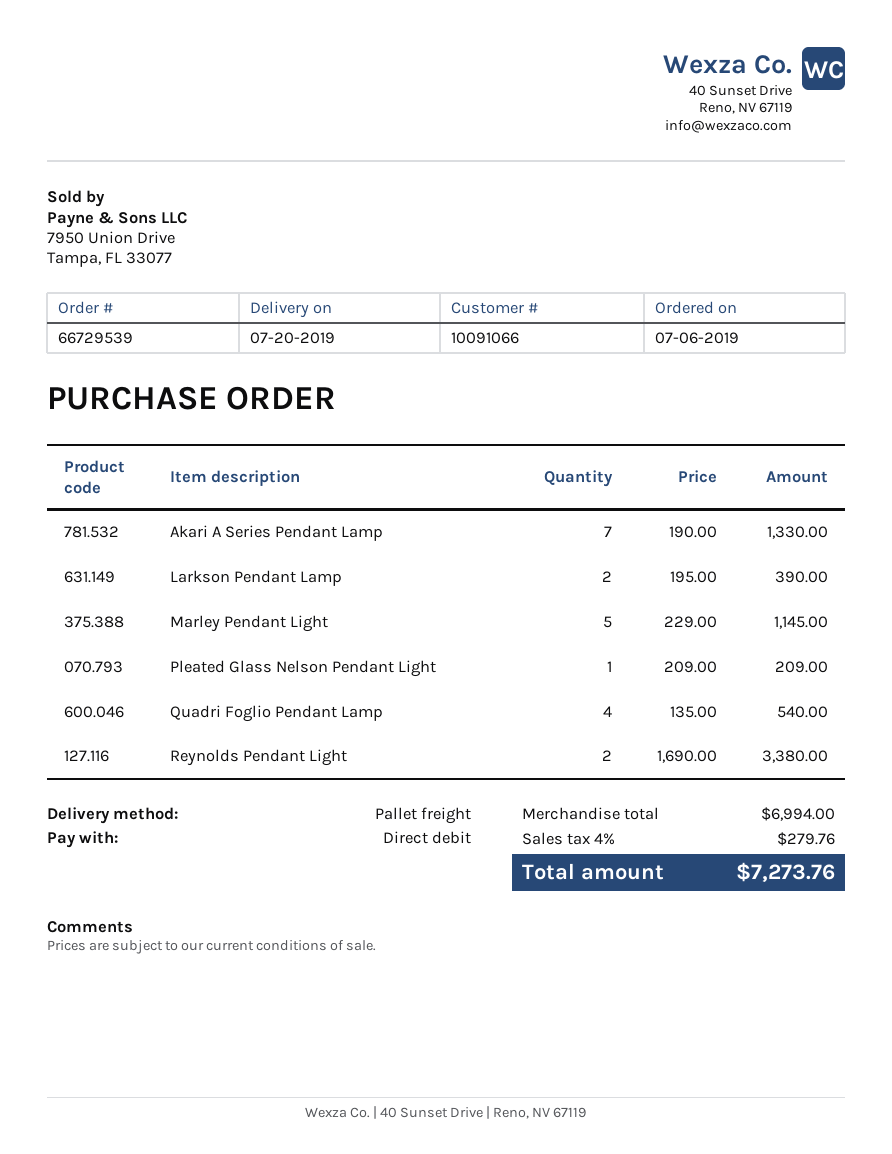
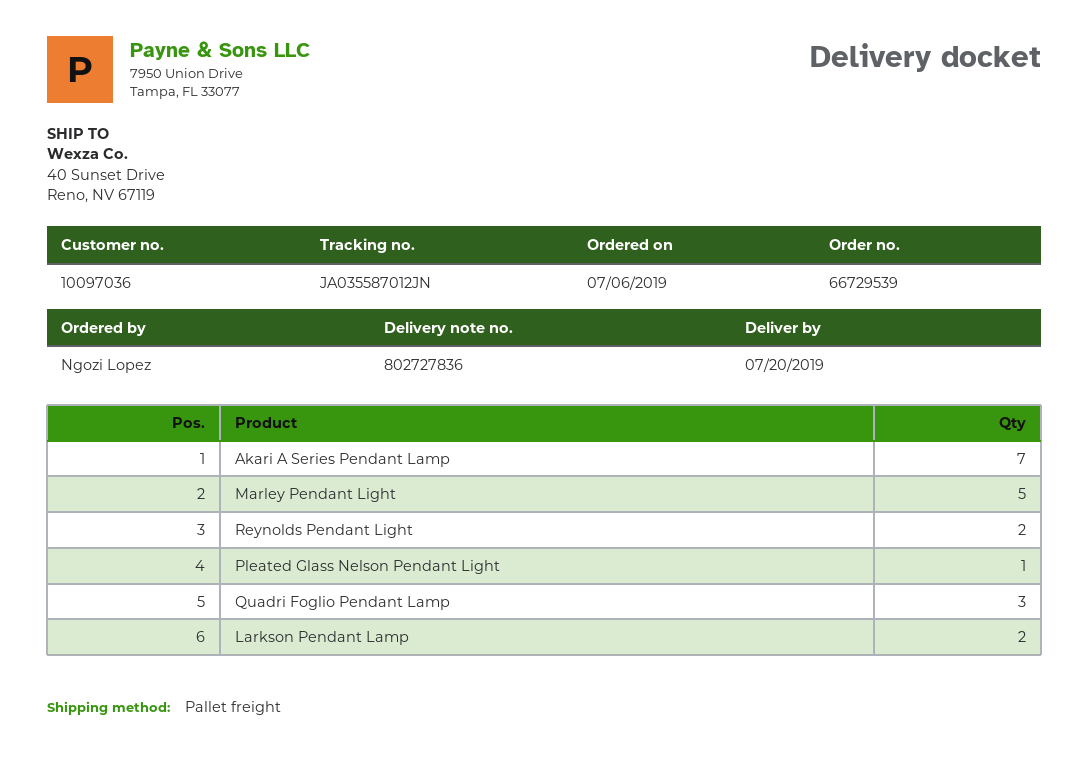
customer number: 10091066 -> 10097036
Quadri Foglio Pendant Lamp: 4 -> 3

